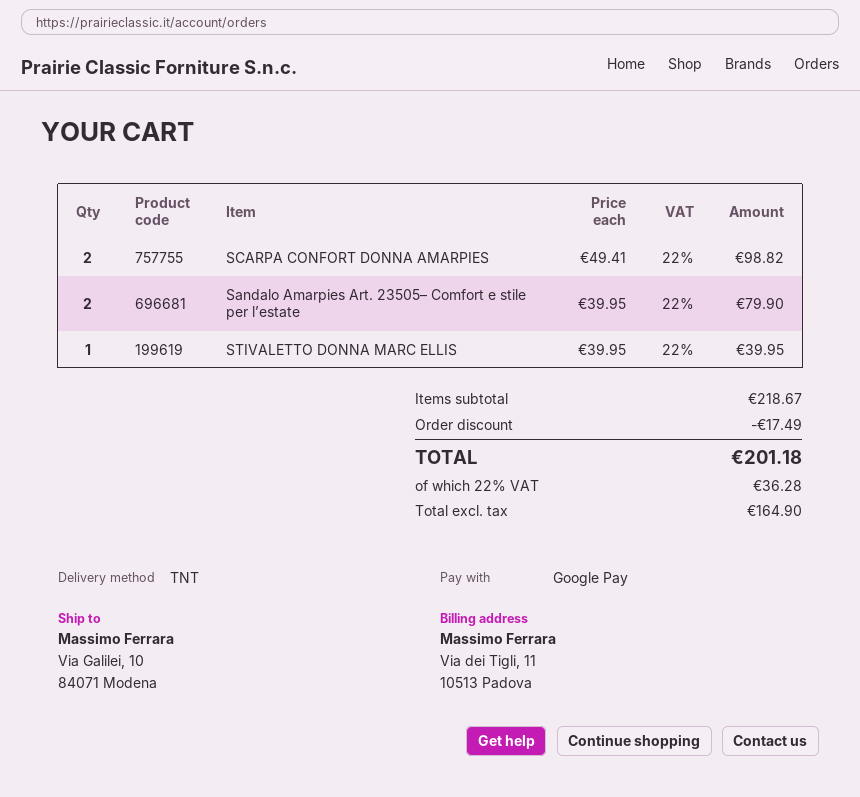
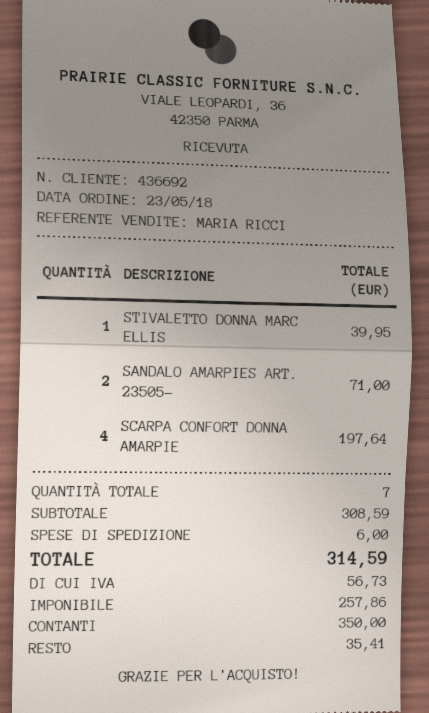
payment method: Google Pay -> cash
SCARPA CONFORT DONNA AMARPIES: 2 for 98.82 -> 4 for 197.64
Sandalo Amarpies Art. 23505– Comfort e stile per l’estate: 2 for 79.90 -> 2 for 71.00
subtotal: 218.67 -> 308.59
discount: 17.49 -> none
shipping: none -> 6.00
net: 164.90 -> 257.86
tax: 36.28 -> 56.73
total: 201.18 -> 314.59

